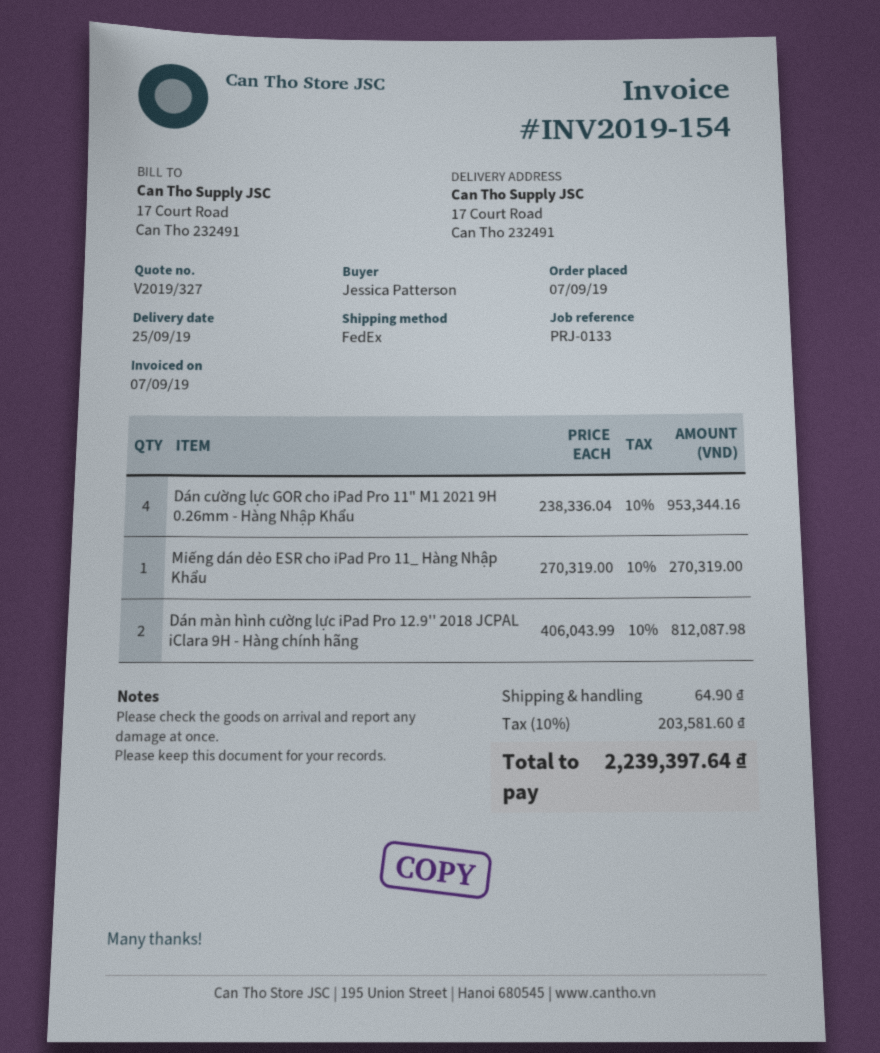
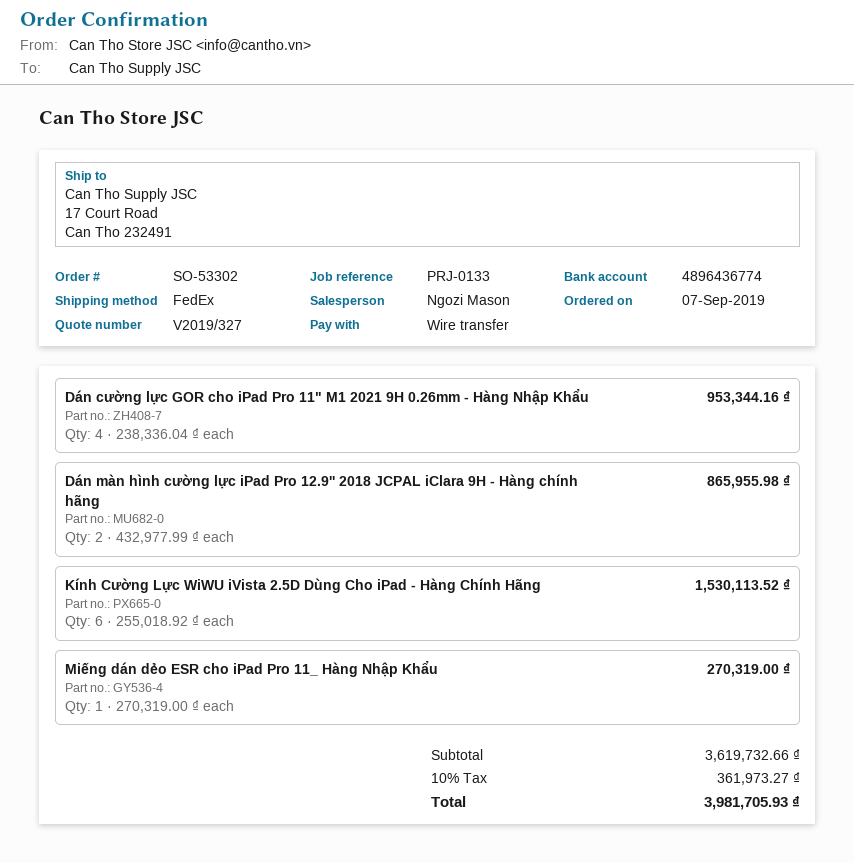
Dán màn hình cường lực iPad Pro 12.9'' 2018 JCPAL iClara 9H - Hàng chính hãng: 2 x 406043.99 = 812087.98 -> 2 x 432977.99 = 865955.98
Kính Cường Lực WiWU iVista 2.5D Dùng Cho iPad - Hàng Chính Hãng: none -> 6 x 255018.92 = 1530113.52
shipping: 64.90 -> none
tax: 10% = 203581.60 -> 10% = 361973.27
total: 2239397.64 -> 3981705.93

